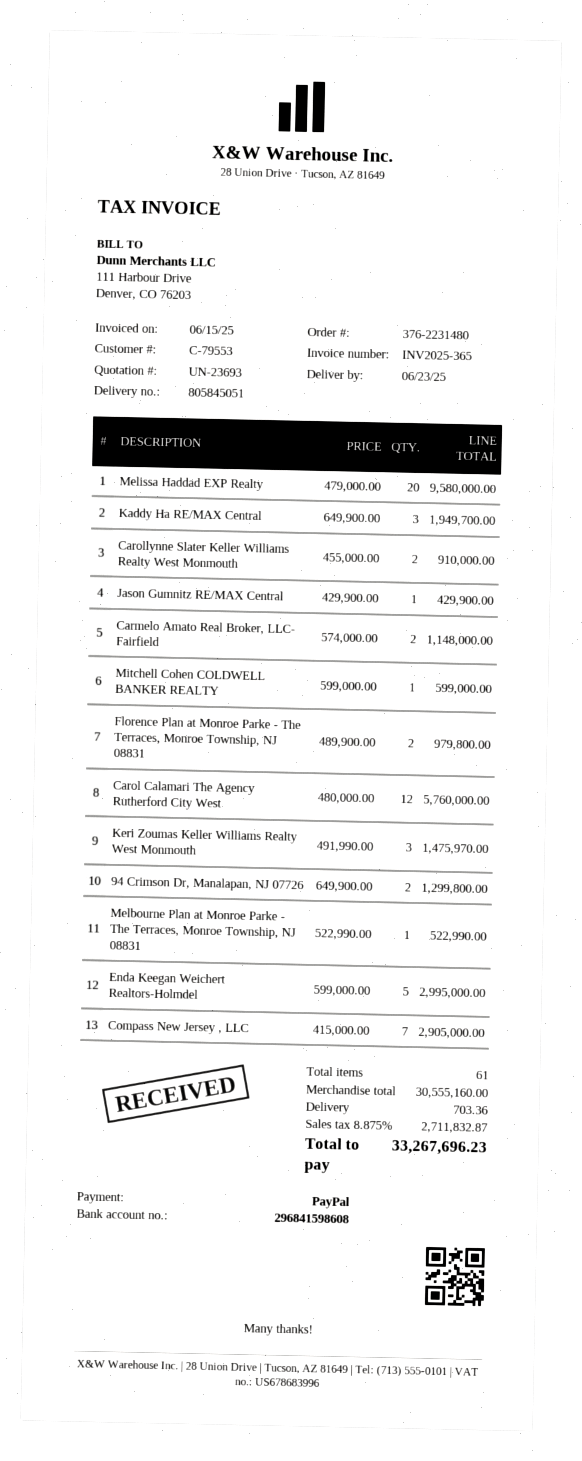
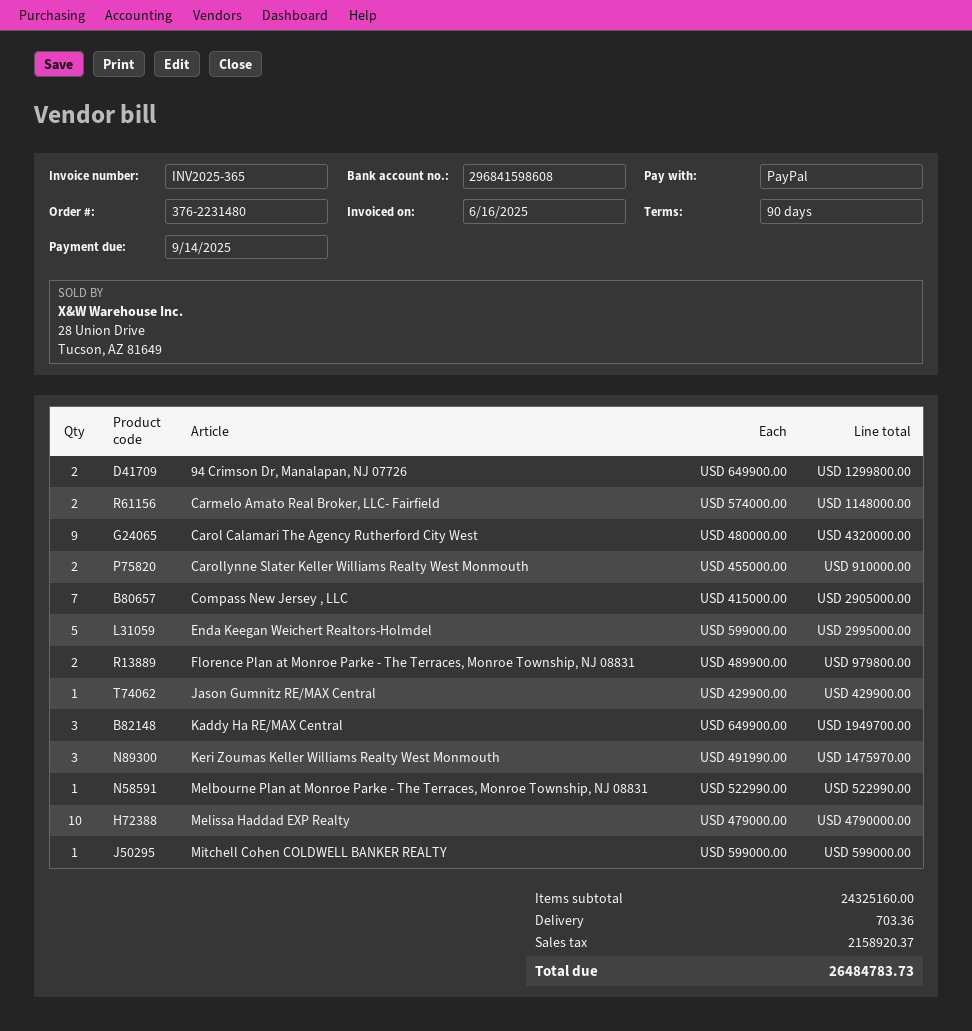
invoice date: 2025-06-15 -> 2025-06-16
Melissa Haddad EXP Realty: 20 x 479000.00 = 9580000.00 -> 10 x 479000.00 = 4790000.00
Carol Calamari The Agency Rutherford City West: 12 x 480000.00 = 5760000.00 -> 9 x 480000.00 = 4320000.00
subtotal: 30555160.00 -> 24325160.00
tax: 2711832.87 -> 2158920.37
total: 33267696.23 -> 26484783.73

